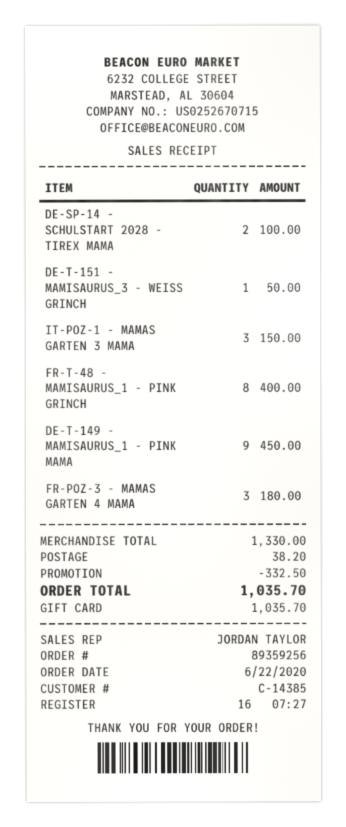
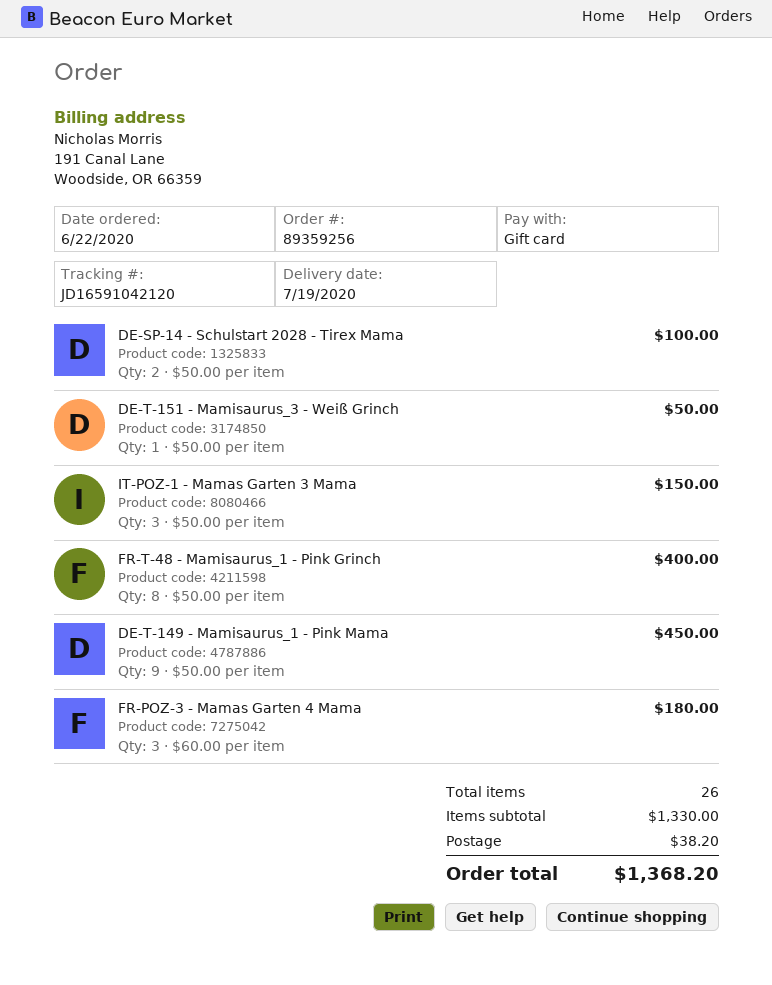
discount: 332.50 -> none
total: 1035.70 -> 1368.20

